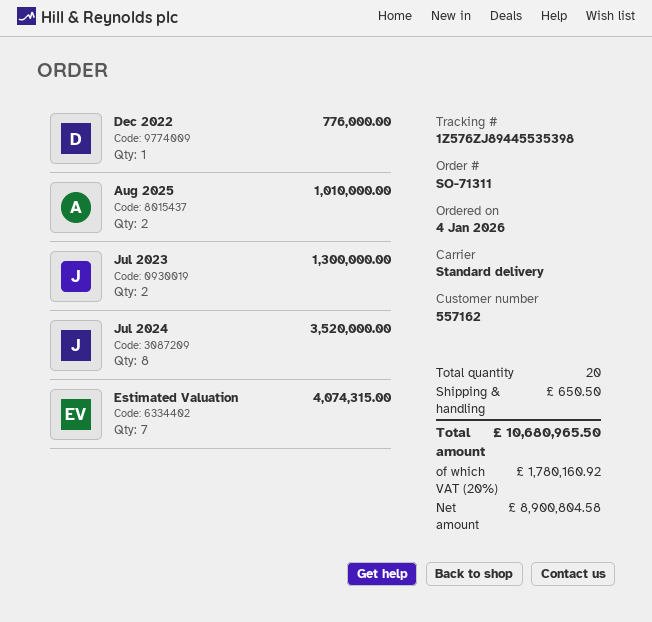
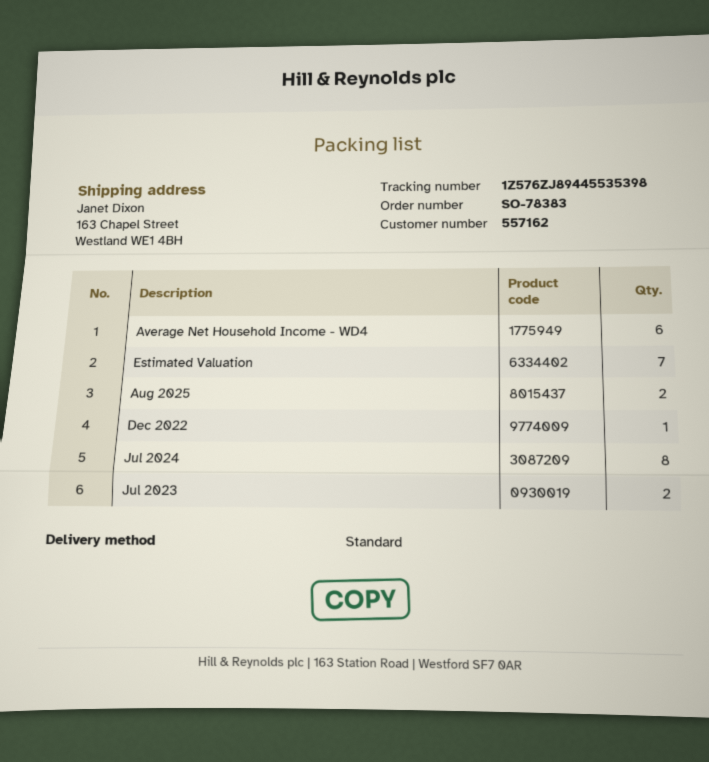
order number: SO-71311 -> SO-78383
Average Net Household Income - WD4: none -> 6

